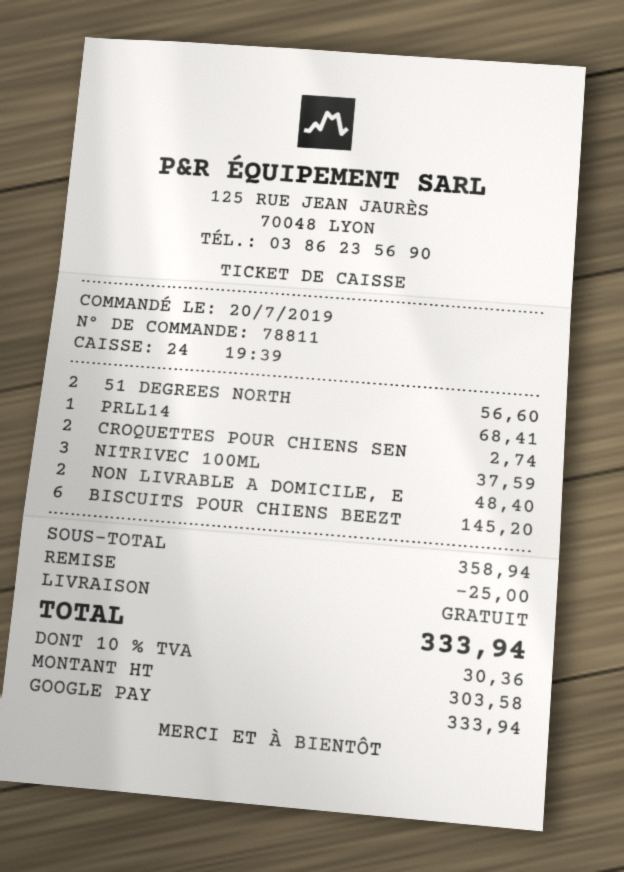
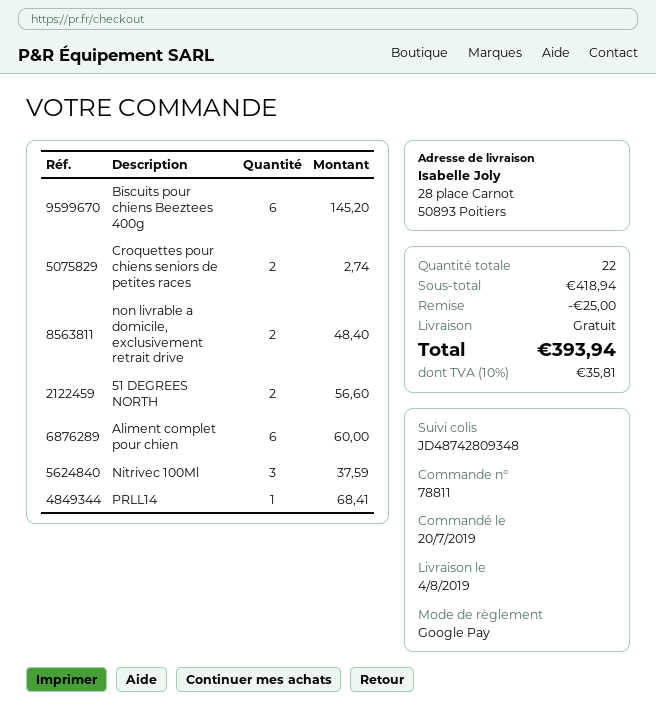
Aliment complet pour chien: none -> 6 for 60.00
subtotal: 358.94 -> 418.94
tax: 10% = 30.36 -> 10% = 35.81
total: 333.94 -> 393.94

